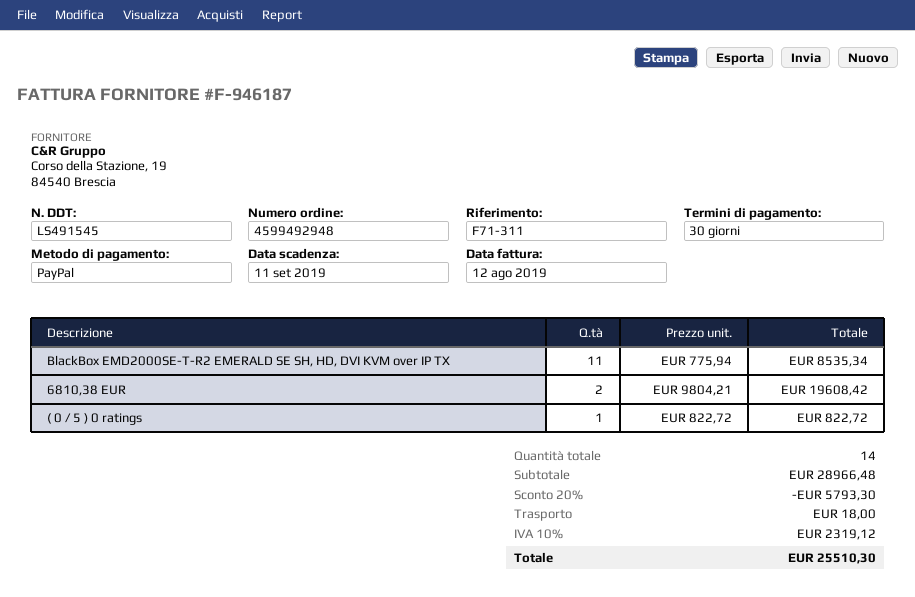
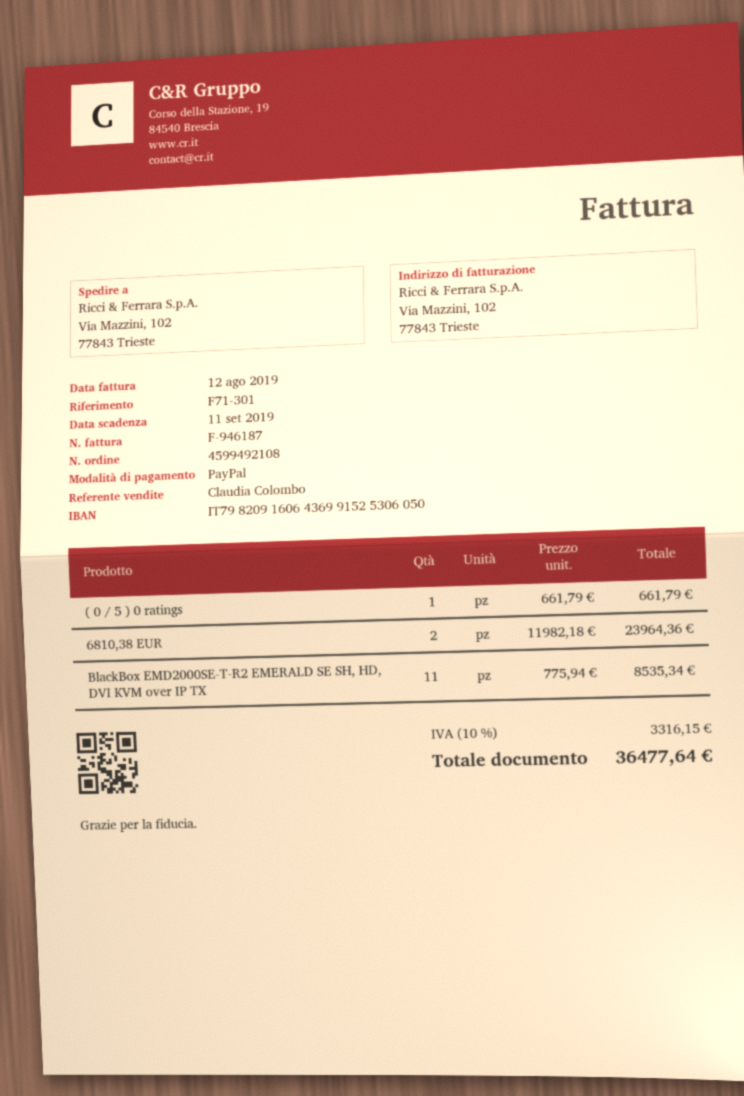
order number: 4599492948 -> 4599492108
reference: F71-311 -> F71-301
6810,38 EUR: 2 x 9804.21 = 19608.42 -> 2 x 11982.18 = 23964.36
( 0 / 5 ) 0 ratings: 1 x 822.72 = 822.72 -> 1 x 661.79 = 661.79
discount: 20% = 5793.30 -> none
shipping: 18.00 -> none
tax: 10% = 2319.12 -> 10% = 3316.15
total: 25510.30 -> 36477.64

